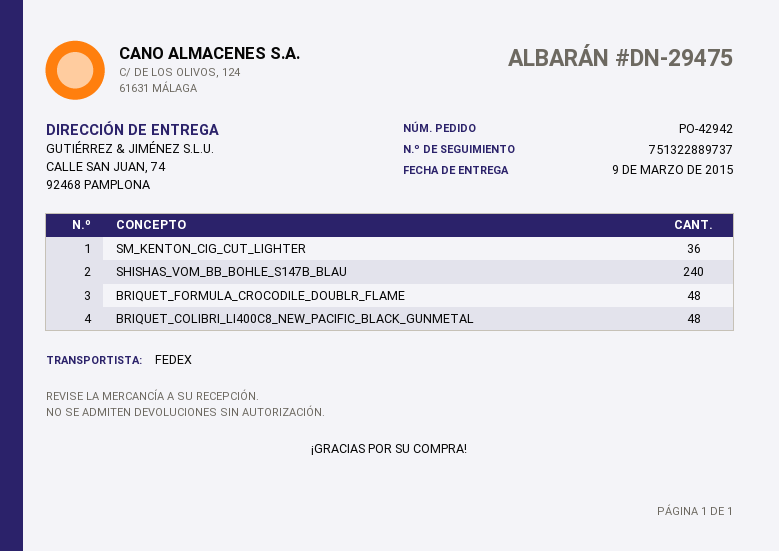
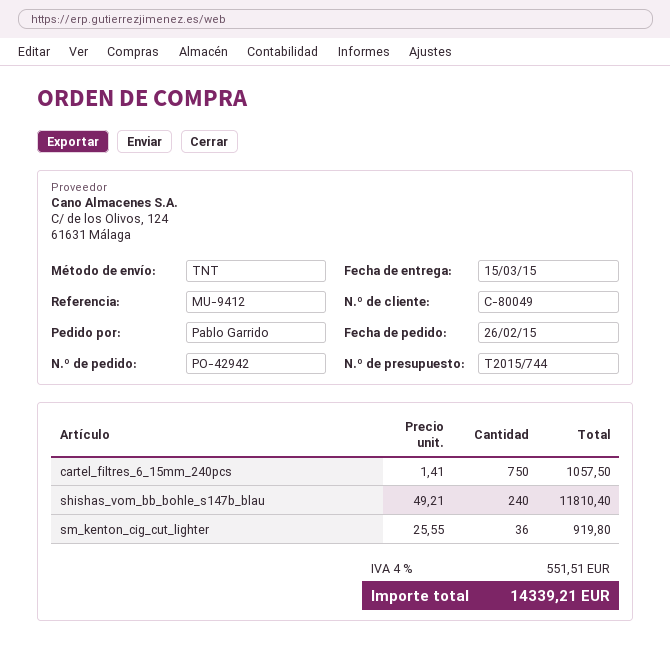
delivery date: 2015-03-09 -> 2015-03-15
shipping method: FedEx -> TNT
BRIQUET_FORMULA_CROCODILE_DOUBLR_FLAME: 48 -> none
BRIQUET_COLIBRI_LI400C8_NEW_PACIFIC_BLACK_GUNMETAL: 48 -> none
cartel_filtres_6_15mm_240pcs: none -> 750

